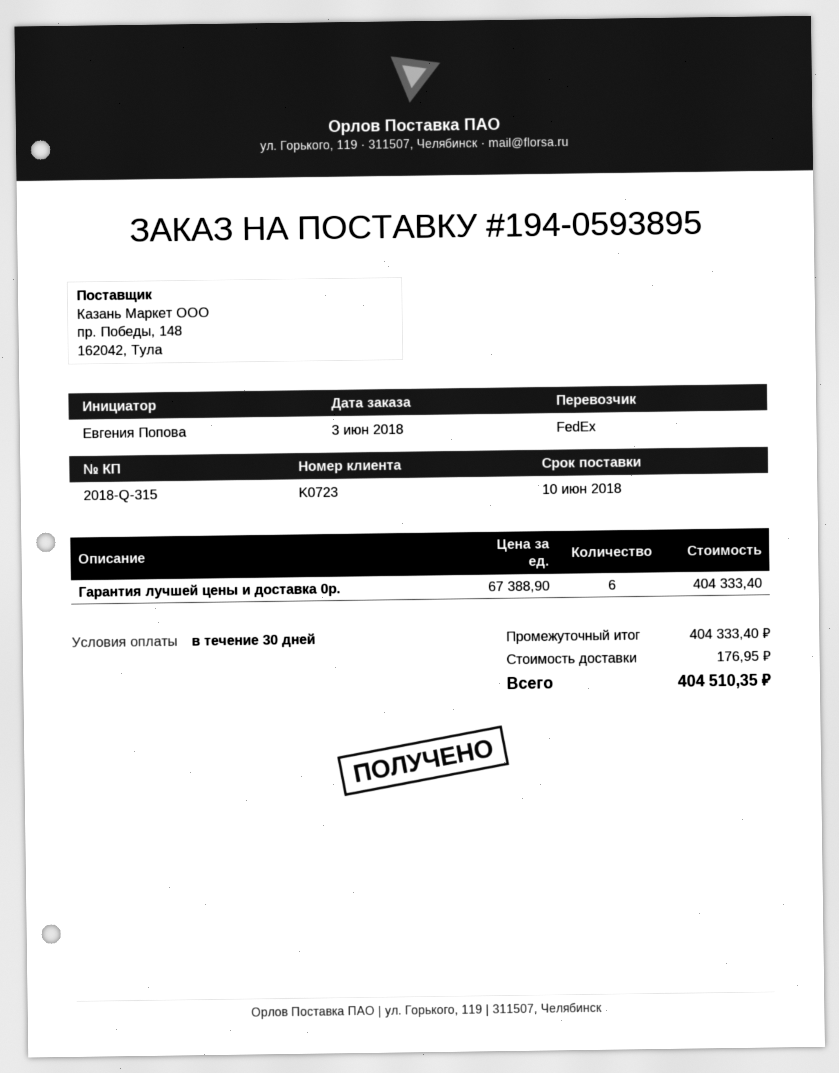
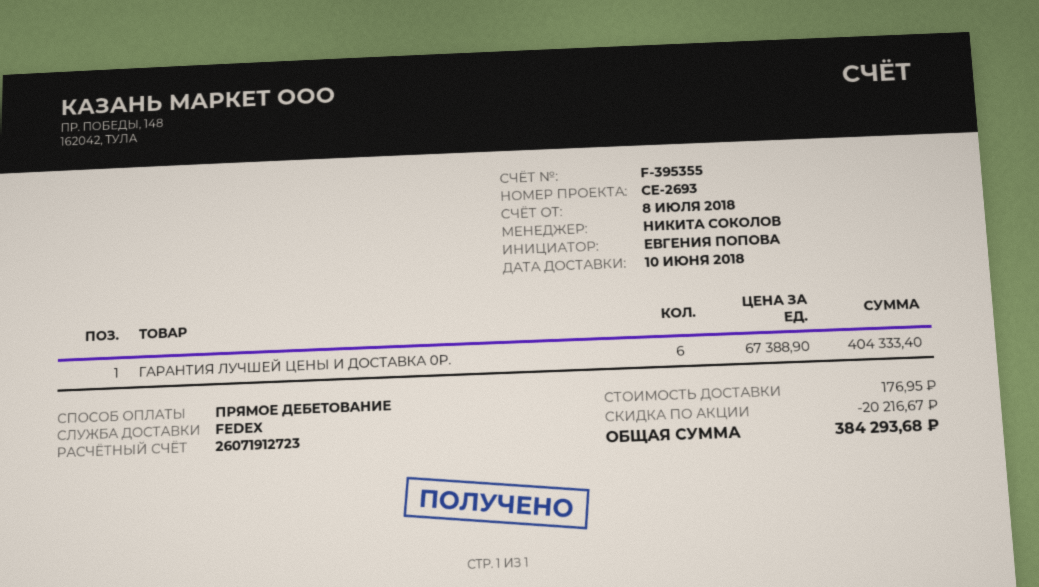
discount: none -> 20216.67
total: 404510.35 -> 384293.68

